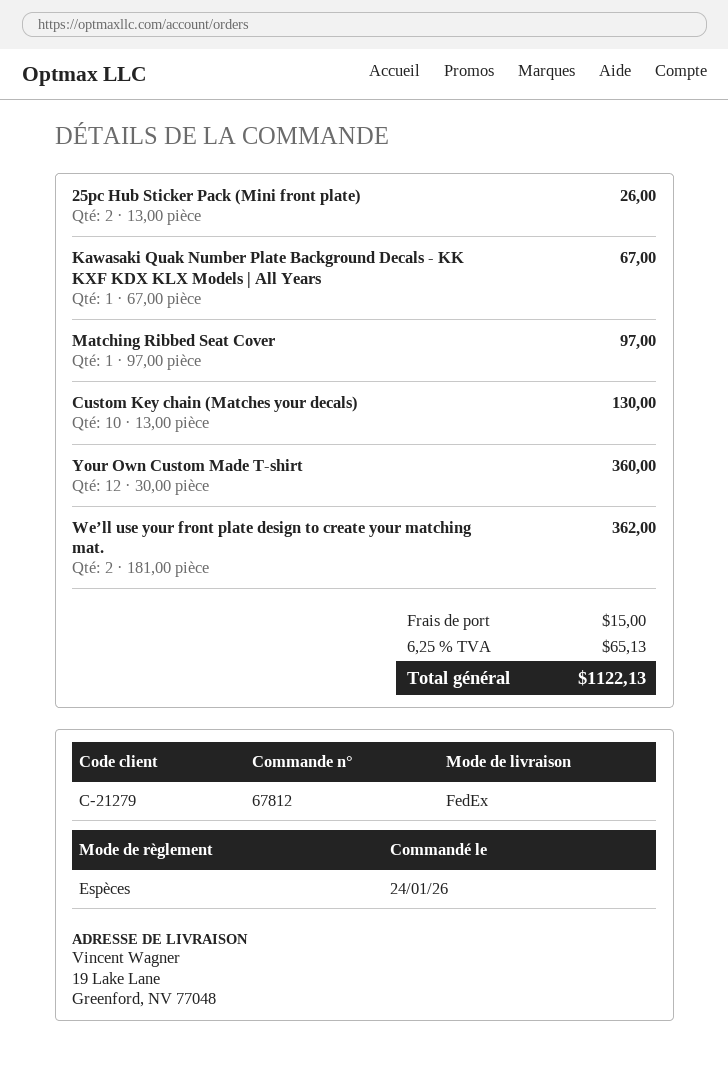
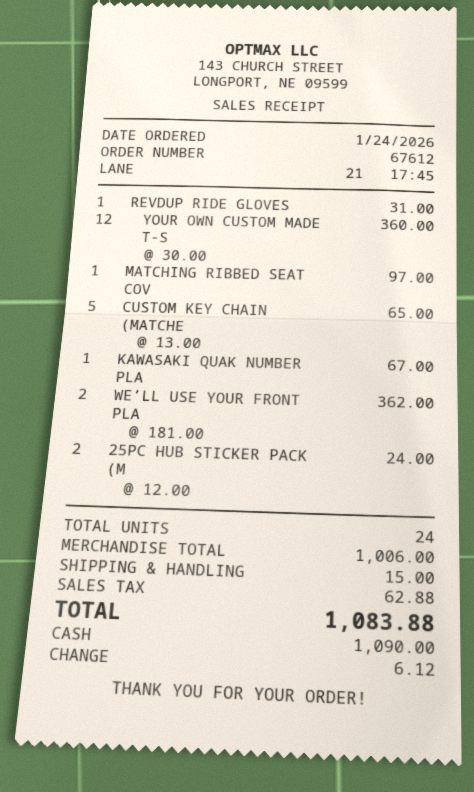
order number: 67812 -> 67612
25pc Hub Sticker Pack (Mini front plate): 2 x 13.00 = 26.00 -> 2 x 12.00 = 24.00
Custom Key chain (Matches your decals): 10 x 13.00 = 130.00 -> 5 x 13.00 = 65.00
REVDUP RIDE GLOVES: none -> 1 x 31.00 = 31.00
tax: 65.13 -> 62.88
total: 1122.13 -> 1083.88

